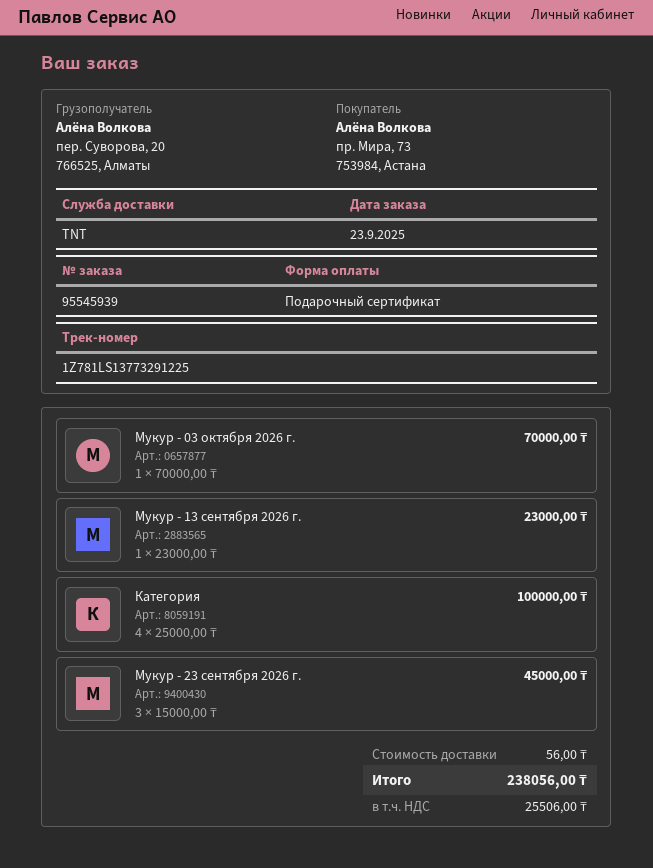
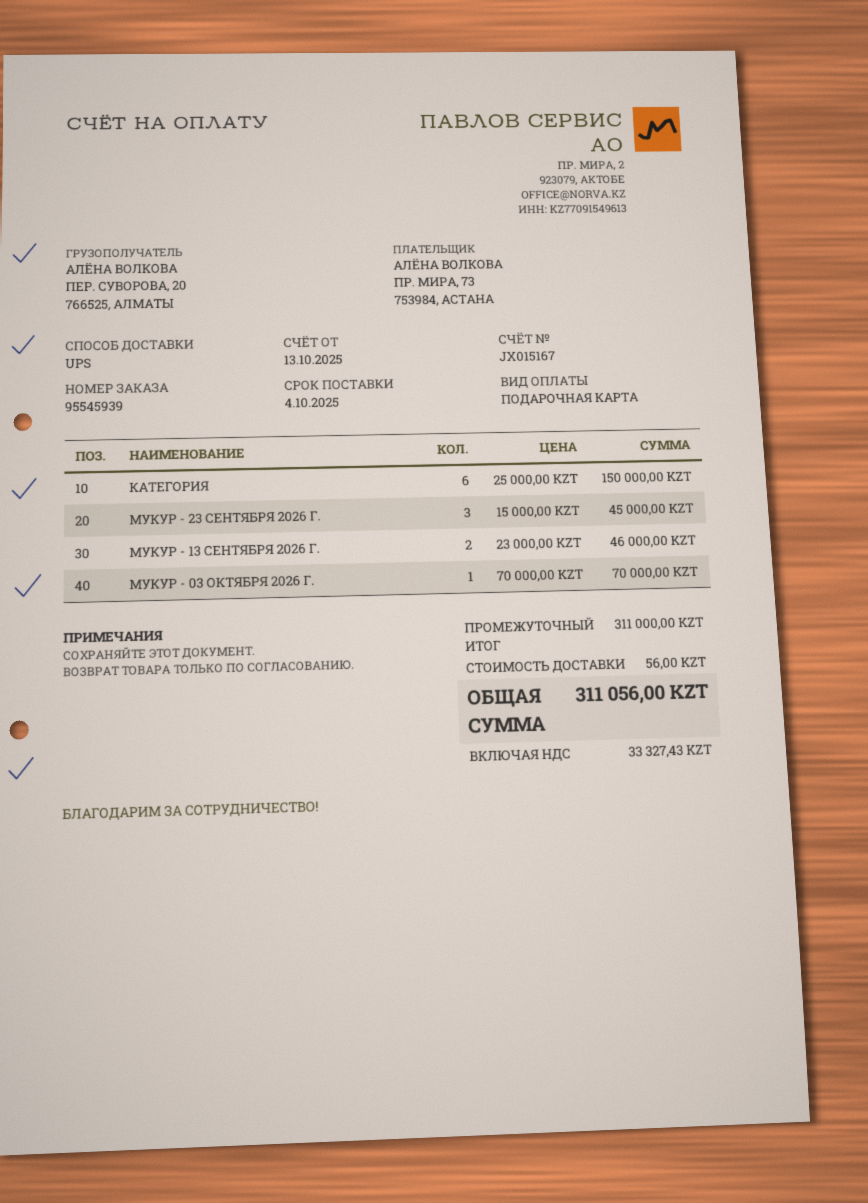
shipping method: TNT -> UPS
Мукур - 13 сентября 2026 г.: 1 x 23000.00 = 23000.00 -> 2 x 23000.00 = 46000.00
Категория: 4 x 25000.00 = 100000.00 -> 6 x 25000.00 = 150000.00
tax: 25506.00 -> 33327.43
total: 238056.00 -> 311056.00

